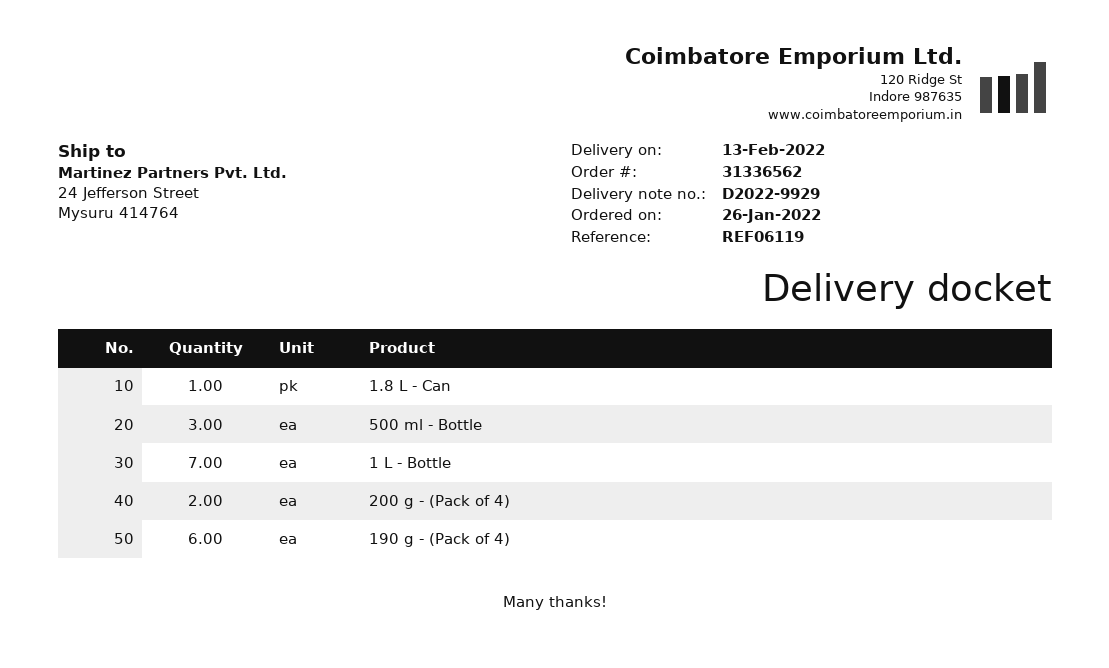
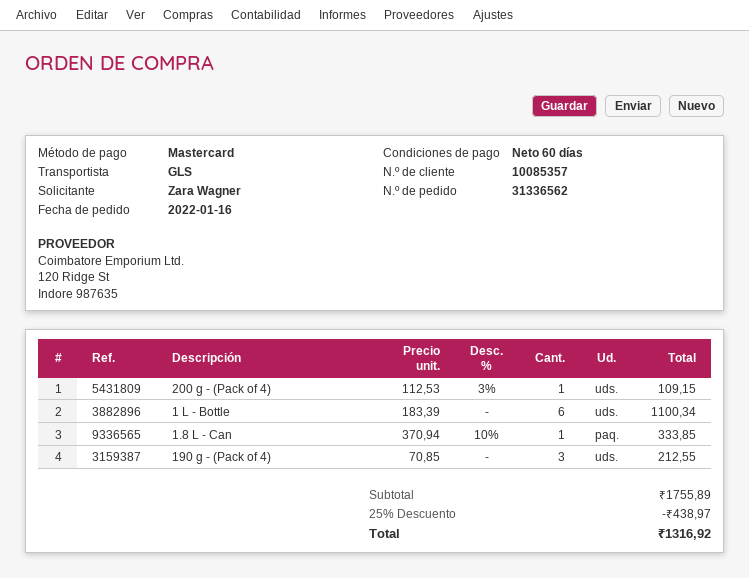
order date: 2022-01-26 -> 2022-01-16
500 ml - Bottle: 3 -> none
1 L - Bottle: 7 -> 6
200 g - (Pack of 4): 2 -> 1
190 g - (Pack of 4): 6 -> 3

